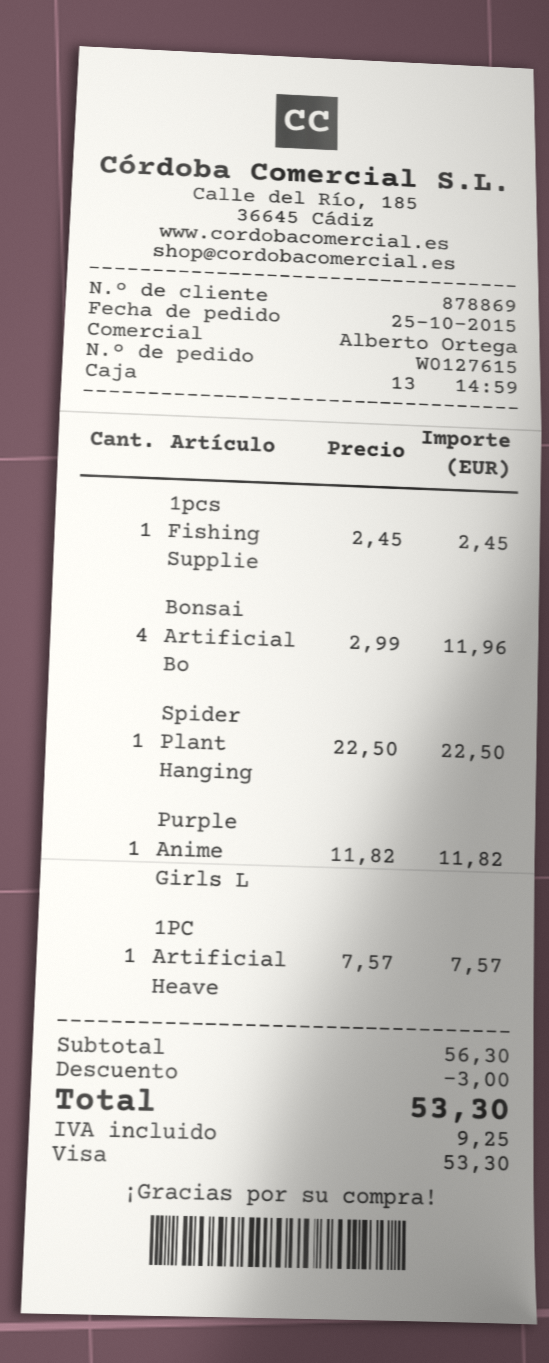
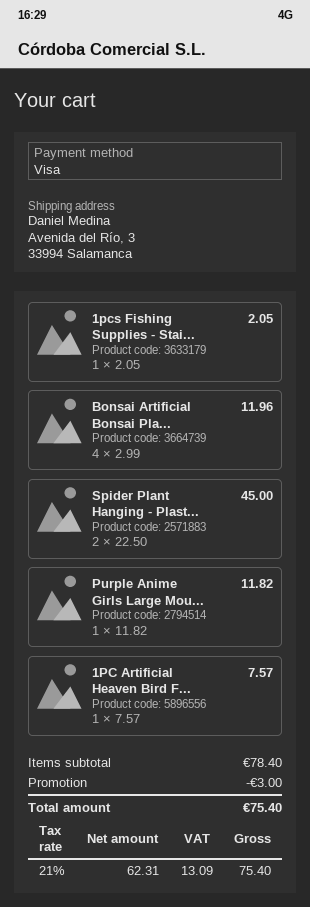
1pcs Fishing Supplie: 1 x 2.45 = 2.45 -> 1 x 2.05 = 2.05
Spider Plant Hanging: 1 x 22.50 = 22.50 -> 2 x 22.50 = 45.00
subtotal: 56.30 -> 78.40
tax: 9.25 -> 13.09
total: 53.30 -> 75.40

